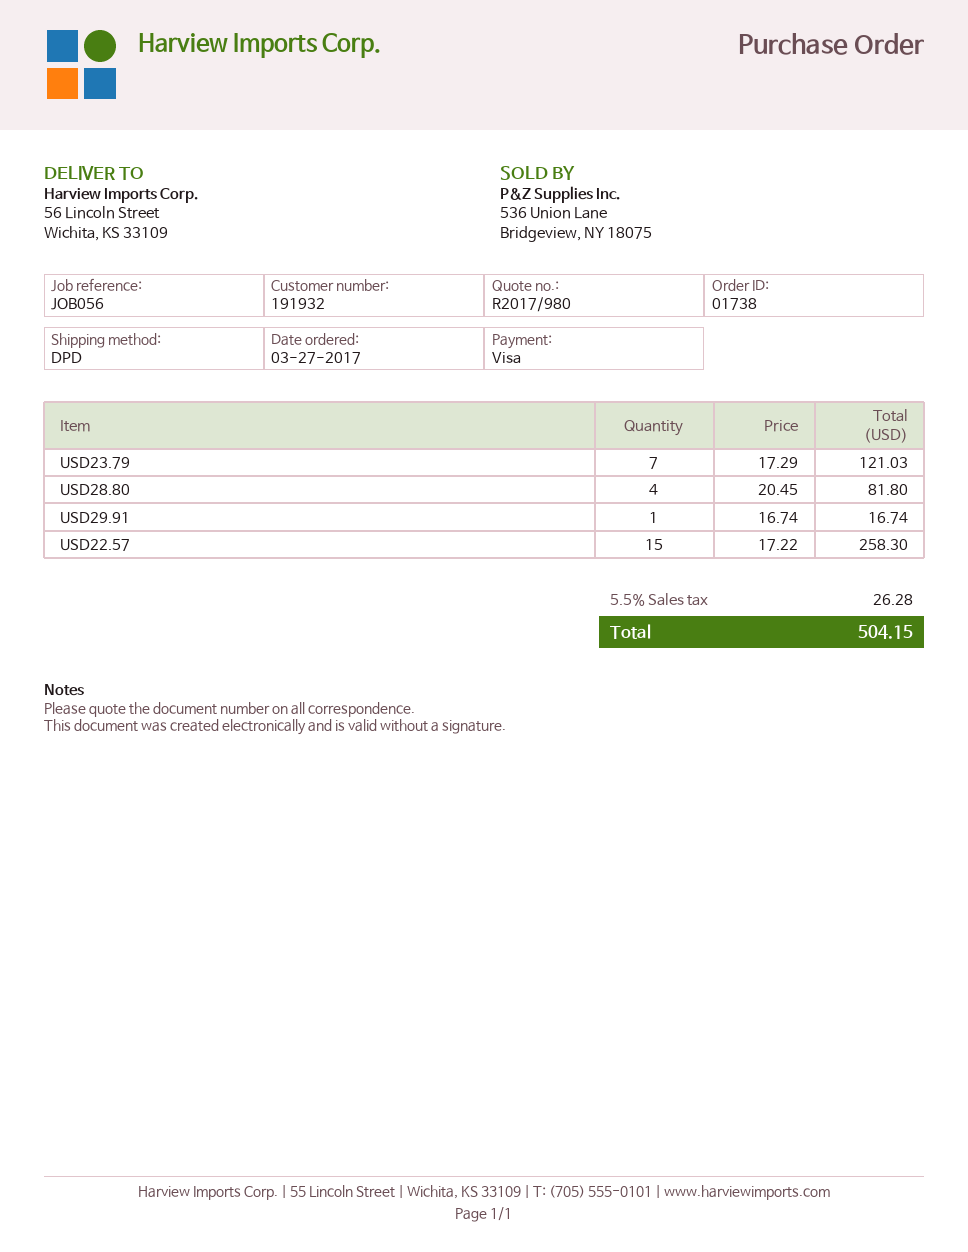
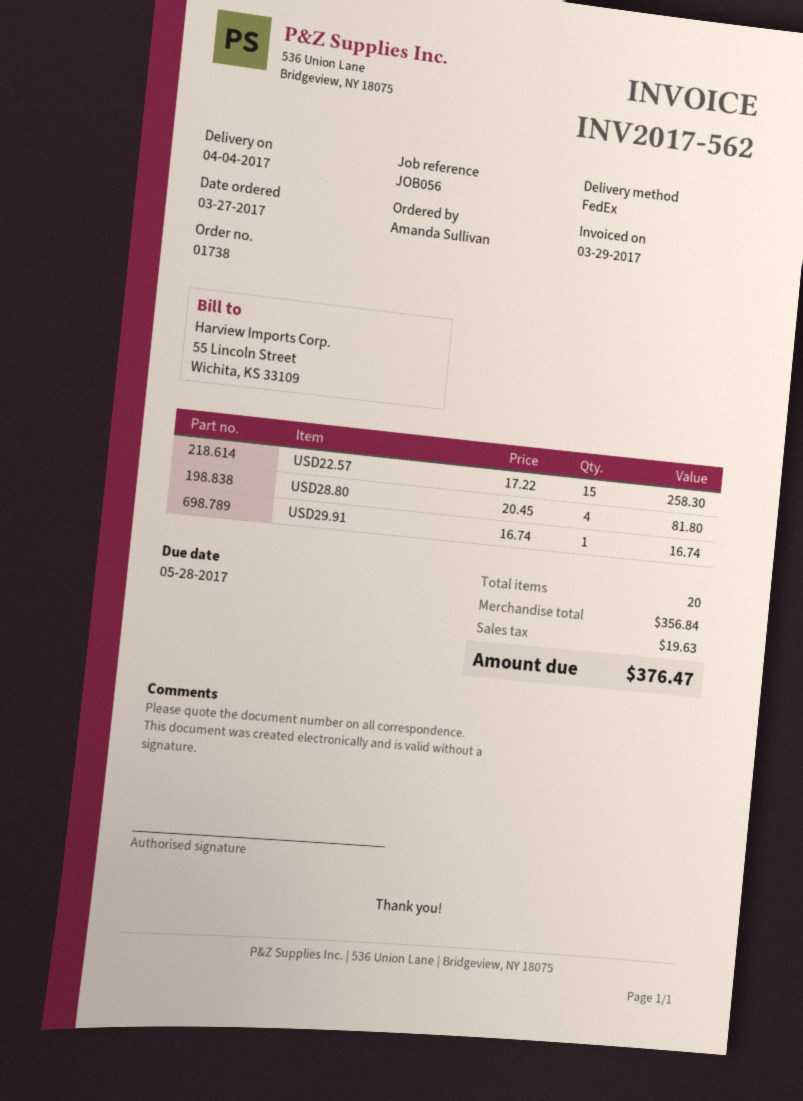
shipping method: DPD -> FedEx
USD23.79: 7 x 17.29 = 121.03 -> none
tax: 26.28 -> 19.63
total: 504.15 -> 376.47

